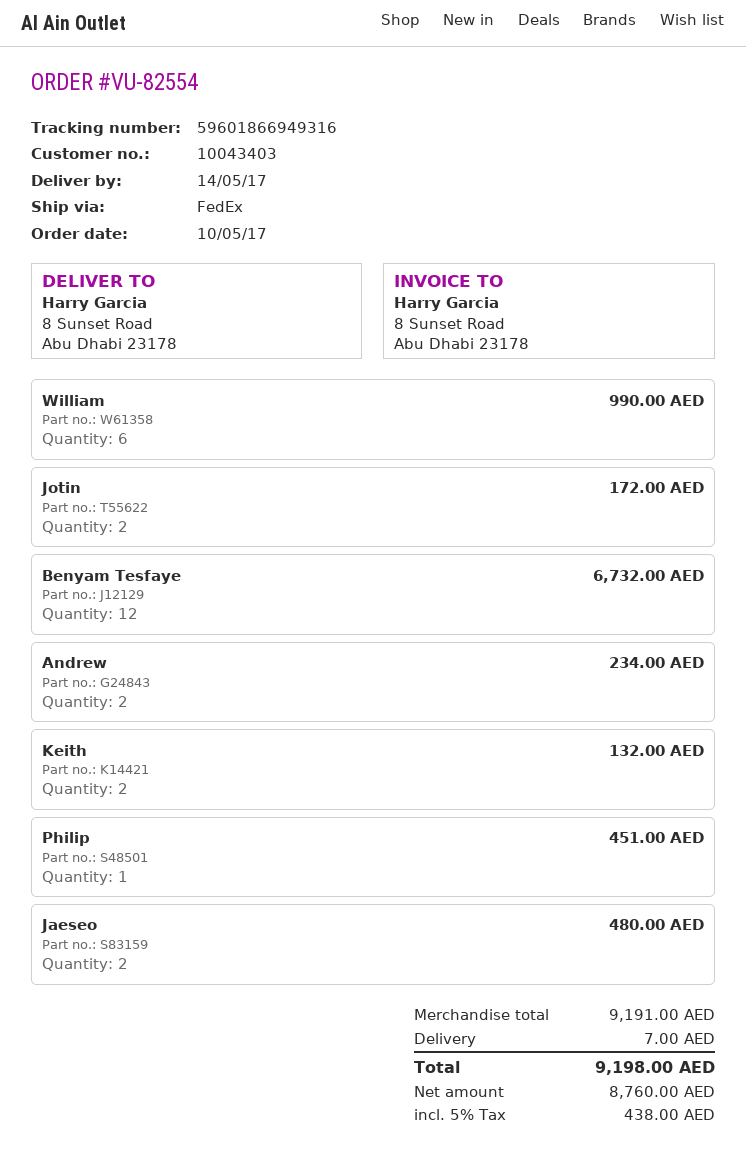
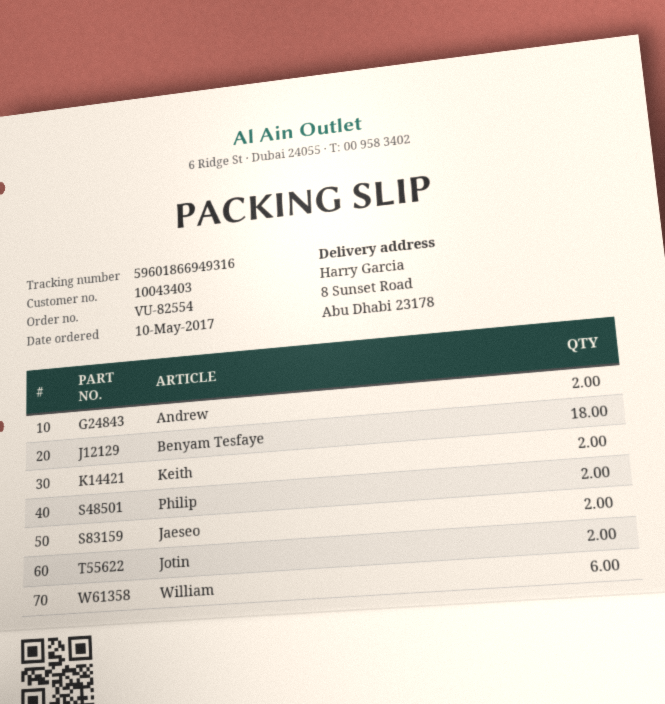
Benyam Tesfaye: 12 -> 18
Philip: 1 -> 2

